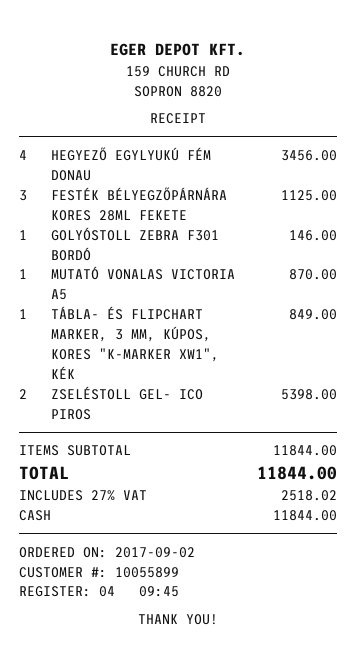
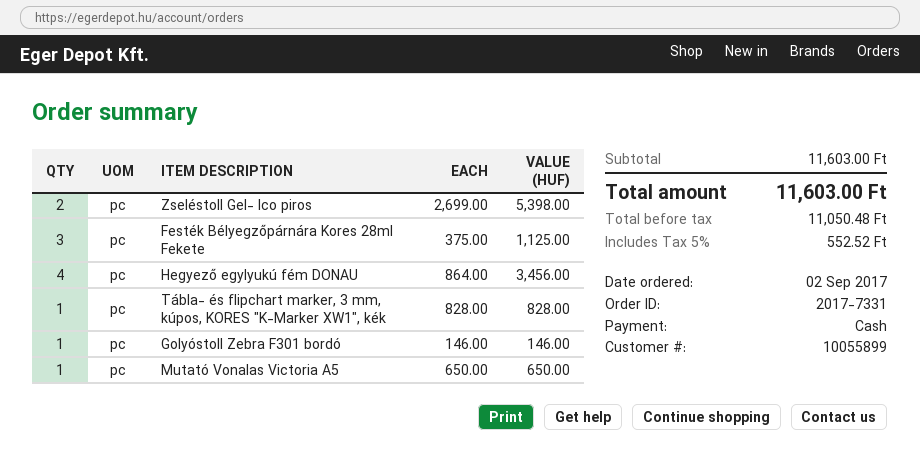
MUTATÓ VONALAS VICTORIA A5: 1 for 870.00 -> 1 for 650.00
TÁBLA- ÉS FLIPCHART MARKER, 3 MM, KÚPOS, KORES "K-MARKER XW1", KÉK: 1 for 849.00 -> 1 for 828.00
subtotal: 11844.00 -> 11603.00
tax: 27% = 2518.02 -> 5% = 552.52
total: 11844.00 -> 11603.00

